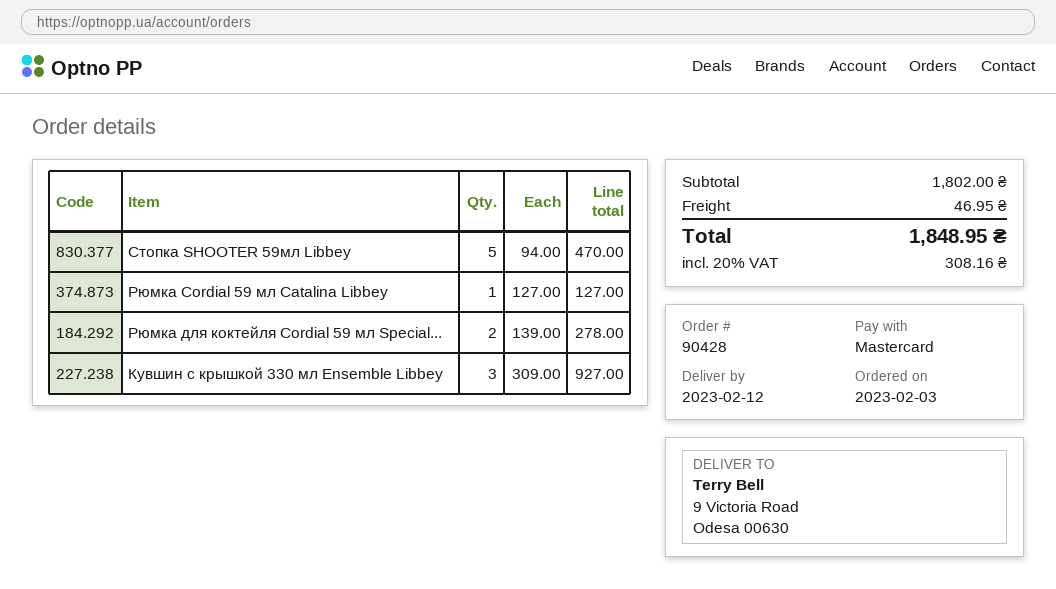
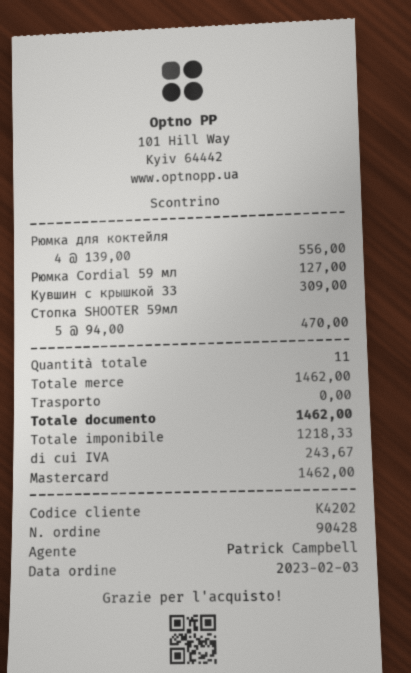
Рюмка для коктейля Cordial 59 мл Special...: 2 x 139.00 = 278.00 -> 4 x 139.00 = 556.00
Кувшин с крышкой 330 мл Ensemble Libbey: 3 x 309.00 = 927.00 -> 1 x 309.00 = 309.00
subtotal: 1802.00 -> 1462.00
shipping: 46.95 -> 0.00
tax: 308.16 -> 243.67
total: 1848.95 -> 1462.00

